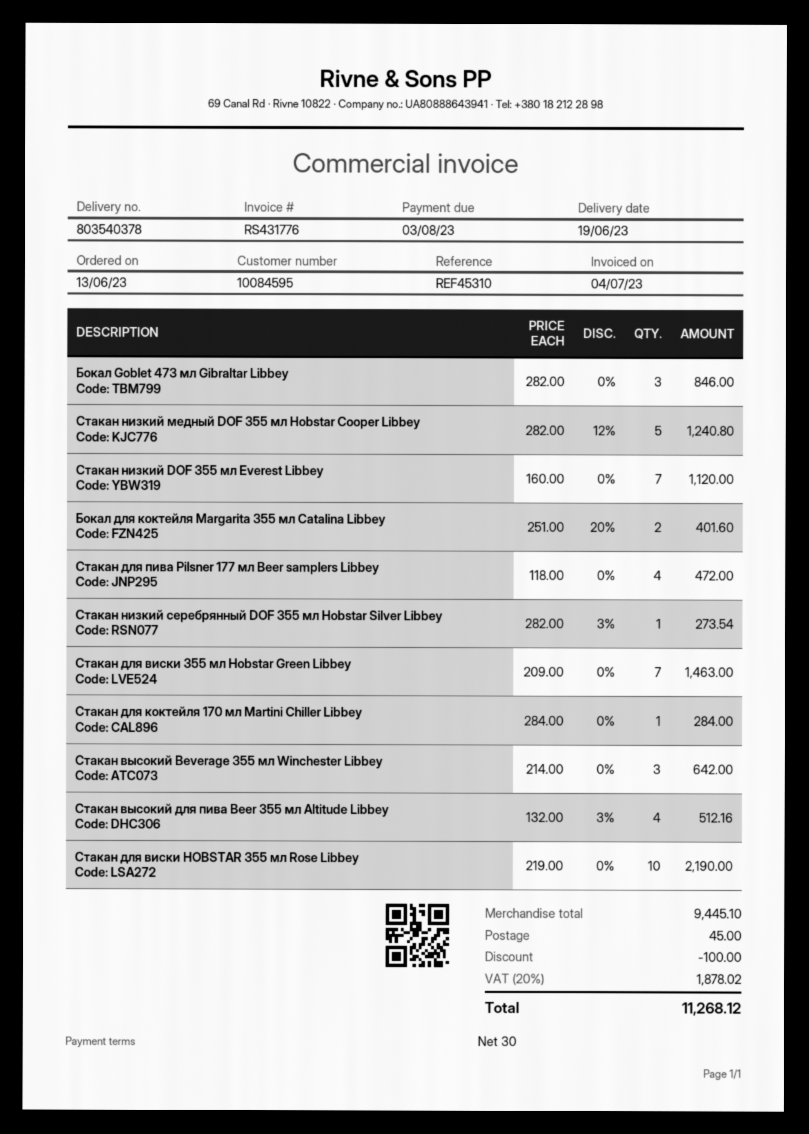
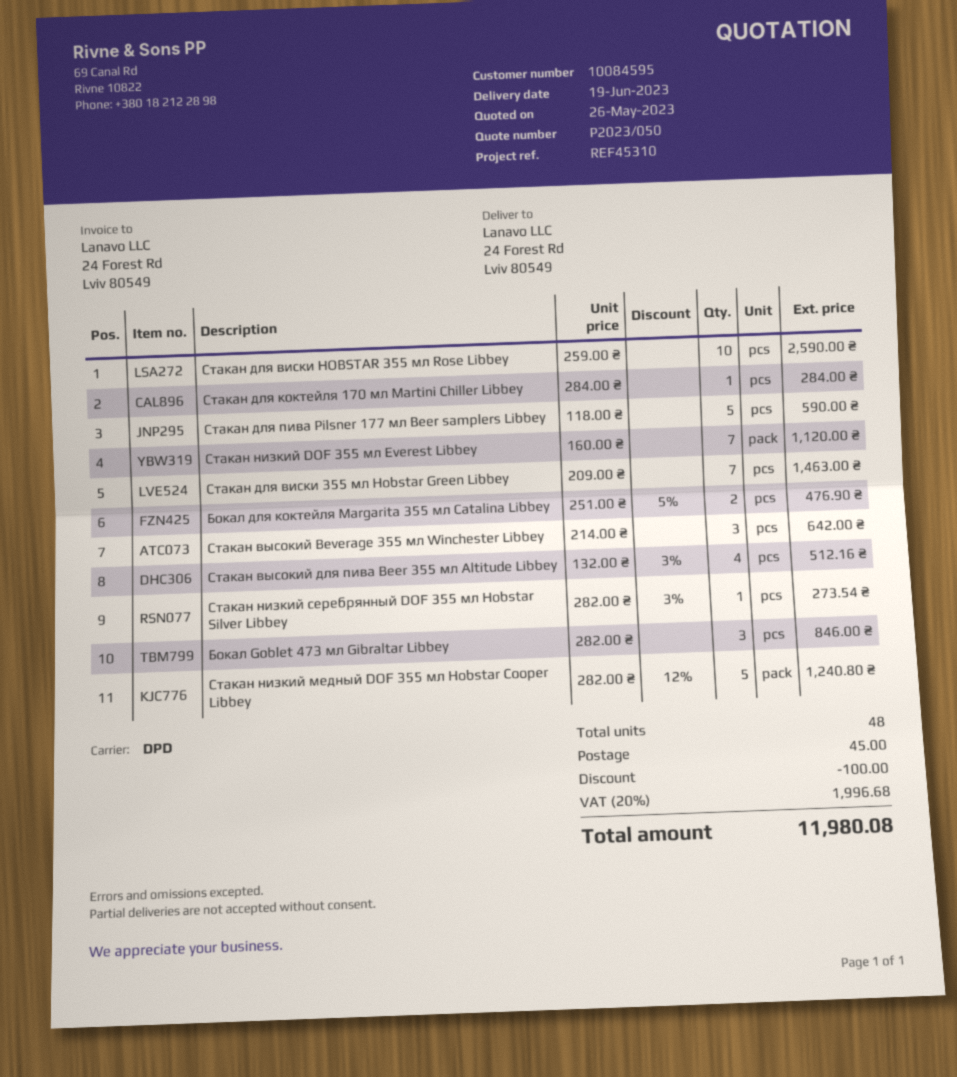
Бокал для коктейля Margarita 355 мл Catalina Libbey: 2 x 251.00 - 20% = 401.60 -> 2 x 251.00 - 5% = 476.90
Стакан для пива Pilsner 177 мл Beer samplers Libbey: 4 x 118.00 = 472.00 -> 5 x 118.00 = 590.00
Стакан для виски HOBSTAR 355 мл Rose Libbey: 10 x 219.00 = 2190.00 -> 10 x 259.00 = 2590.00
tax: 20% = 1878.02 -> 20% = 1996.68
total: 11268.12 -> 11980.08

